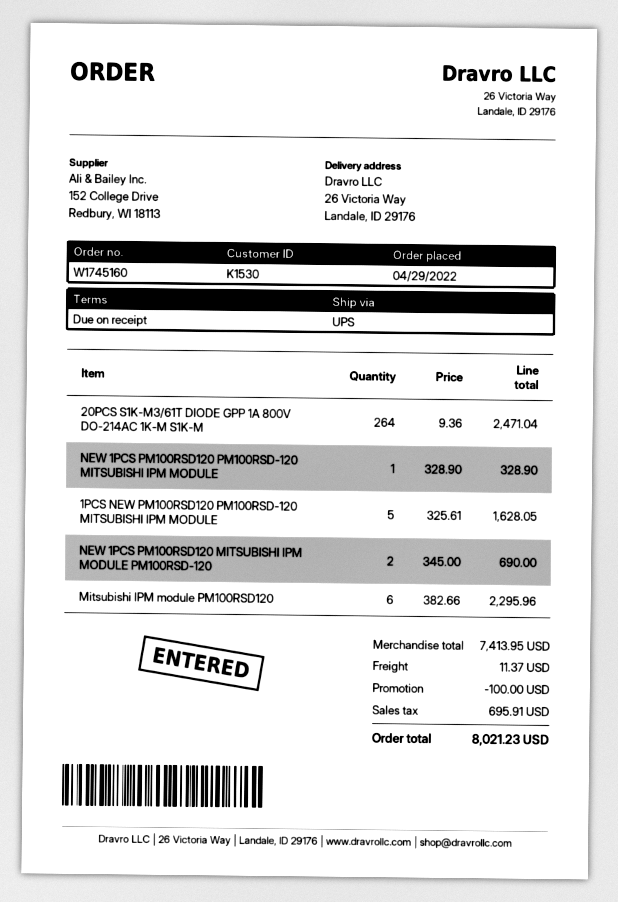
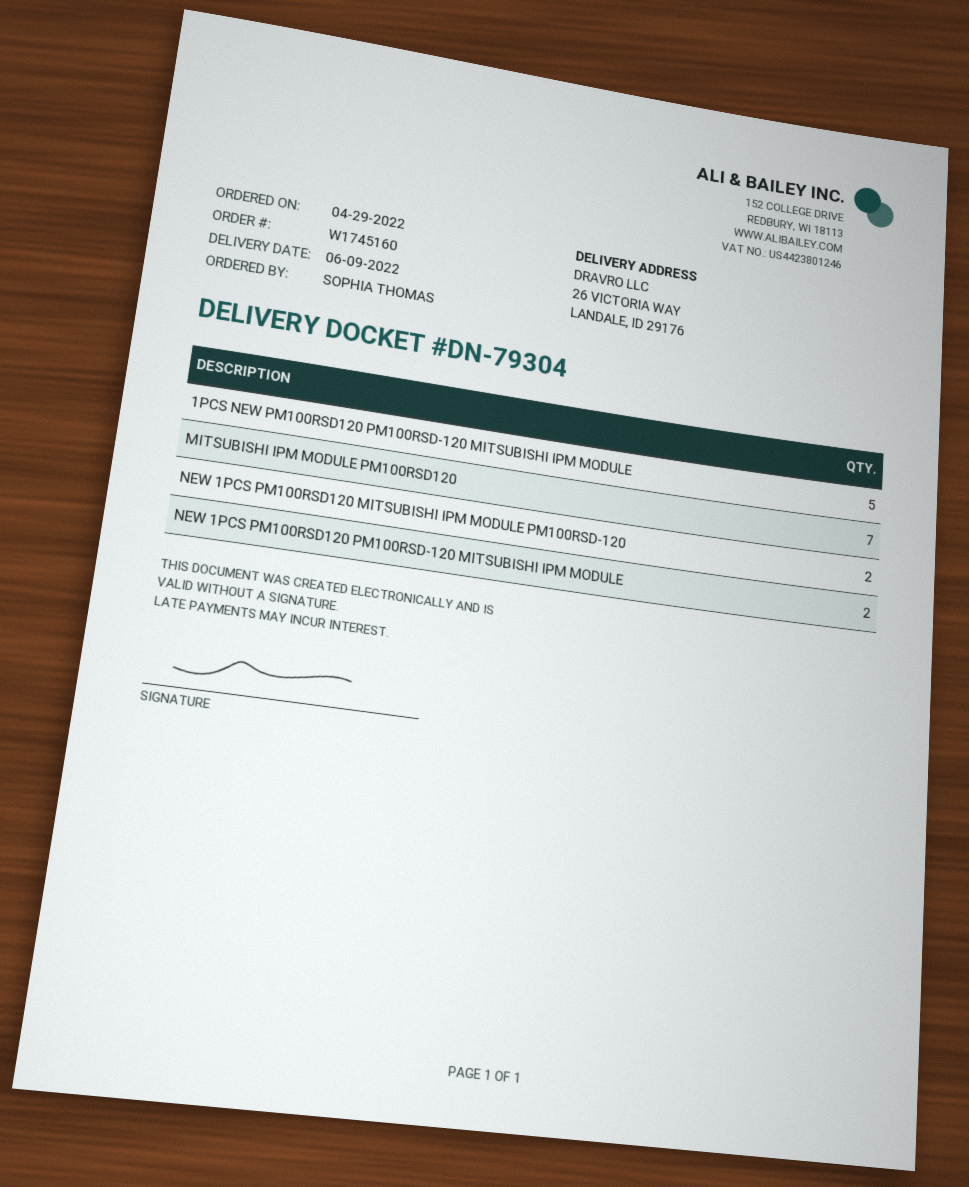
20PCS S1K-M3/61T DIODE GPP 1A 800V DO-214AC 1K-M S1K-M: 264 -> none
NEW 1PCS PM100RSD120 PM100RSD-120 MITSUBISHI IPM MODULE: 1 -> 2
Mitsubishi IPM module PM100RSD120: 6 -> 7

